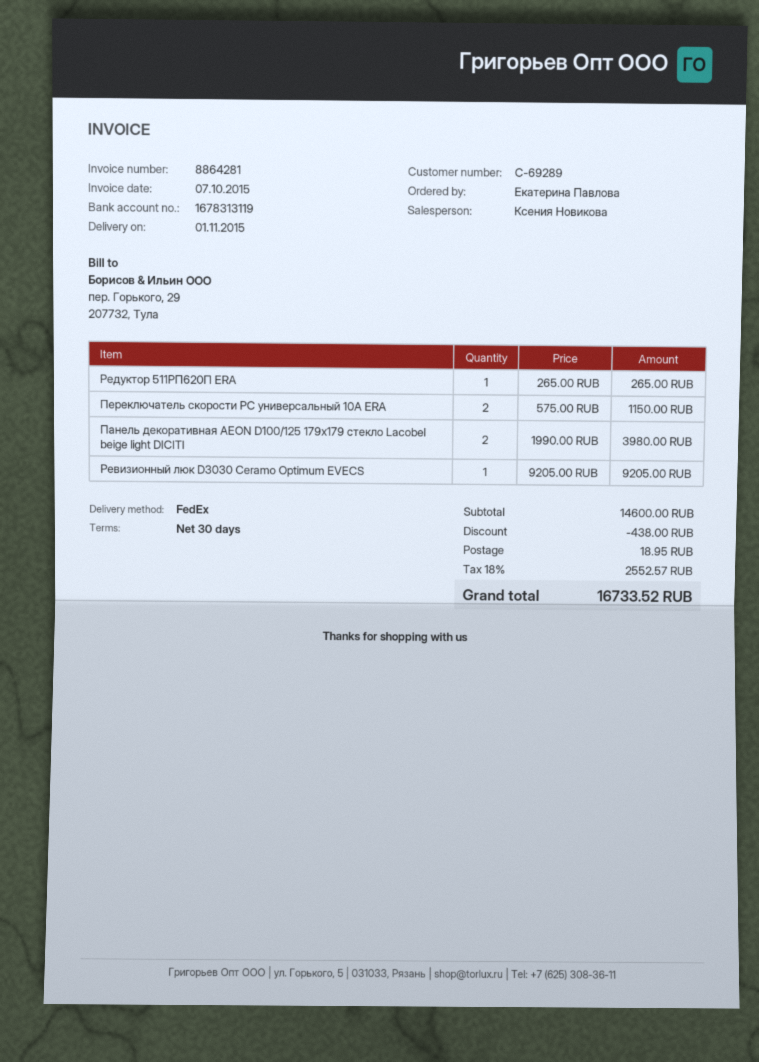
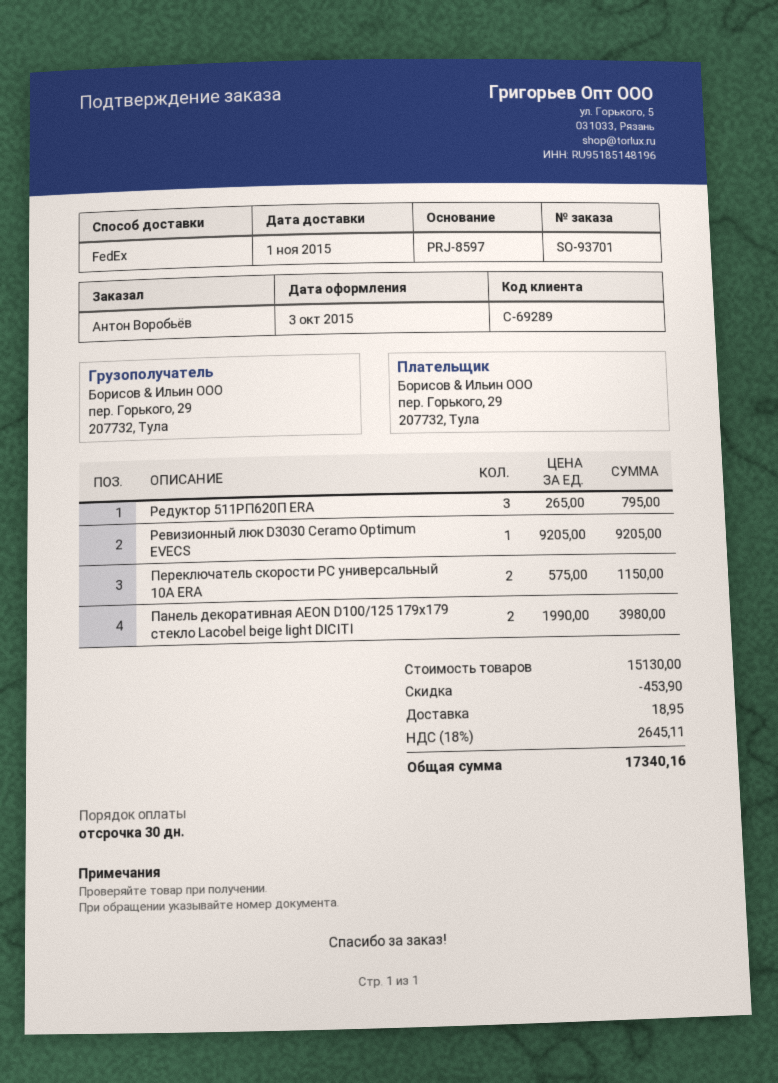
ordered by: Екатерина Павлова -> Антон Воробьёв
Редуктор 511РП620П ERA: 1 x 265.00 = 265.00 -> 3 x 265.00 = 795.00
subtotal: 14600.00 -> 15130.00
discount: 438.00 -> 453.90
tax: 18% = 2552.57 -> 18% = 2645.11
total: 16733.52 -> 17340.16

